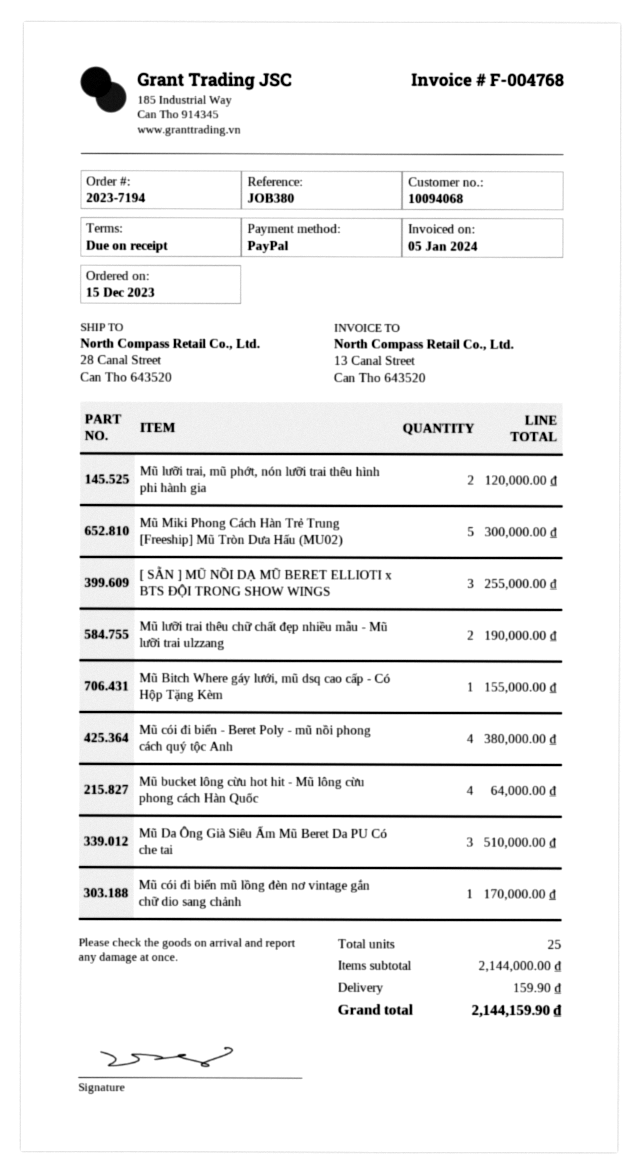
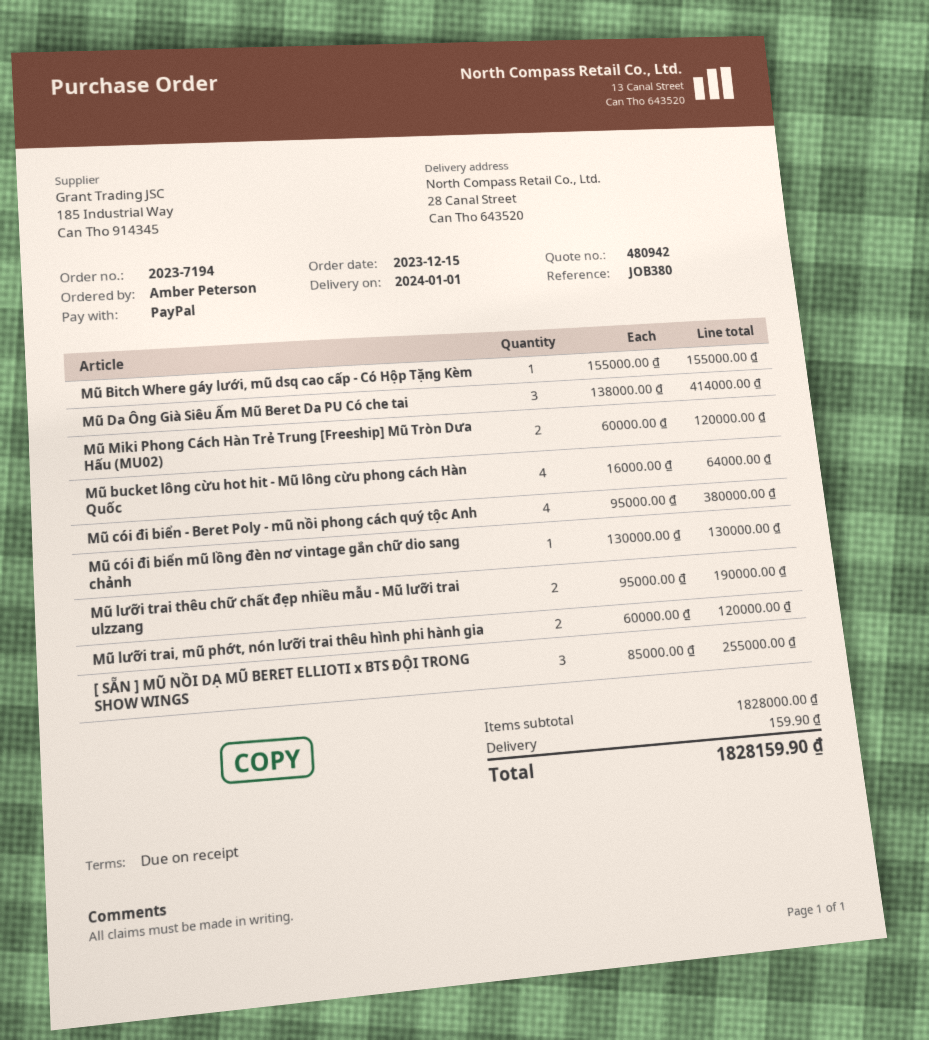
Mũ Miki Phong Cách Hàn Trẻ Trung [Freeship] Mũ Tròn Dưa Hấu (MU02): 5 for 300000.00 -> 2 for 120000.00
Mũ Da Ông Già Siêu Ấm Mũ Beret Da PU Có che tai: 3 for 510000.00 -> 3 for 414000.00
Mũ cói đi biển mũ lồng đèn nơ vintage gắn chữ dio sang chảnh: 1 for 170000.00 -> 1 for 130000.00
subtotal: 2144000.00 -> 1828000.00
total: 2144159.90 -> 1828159.90

